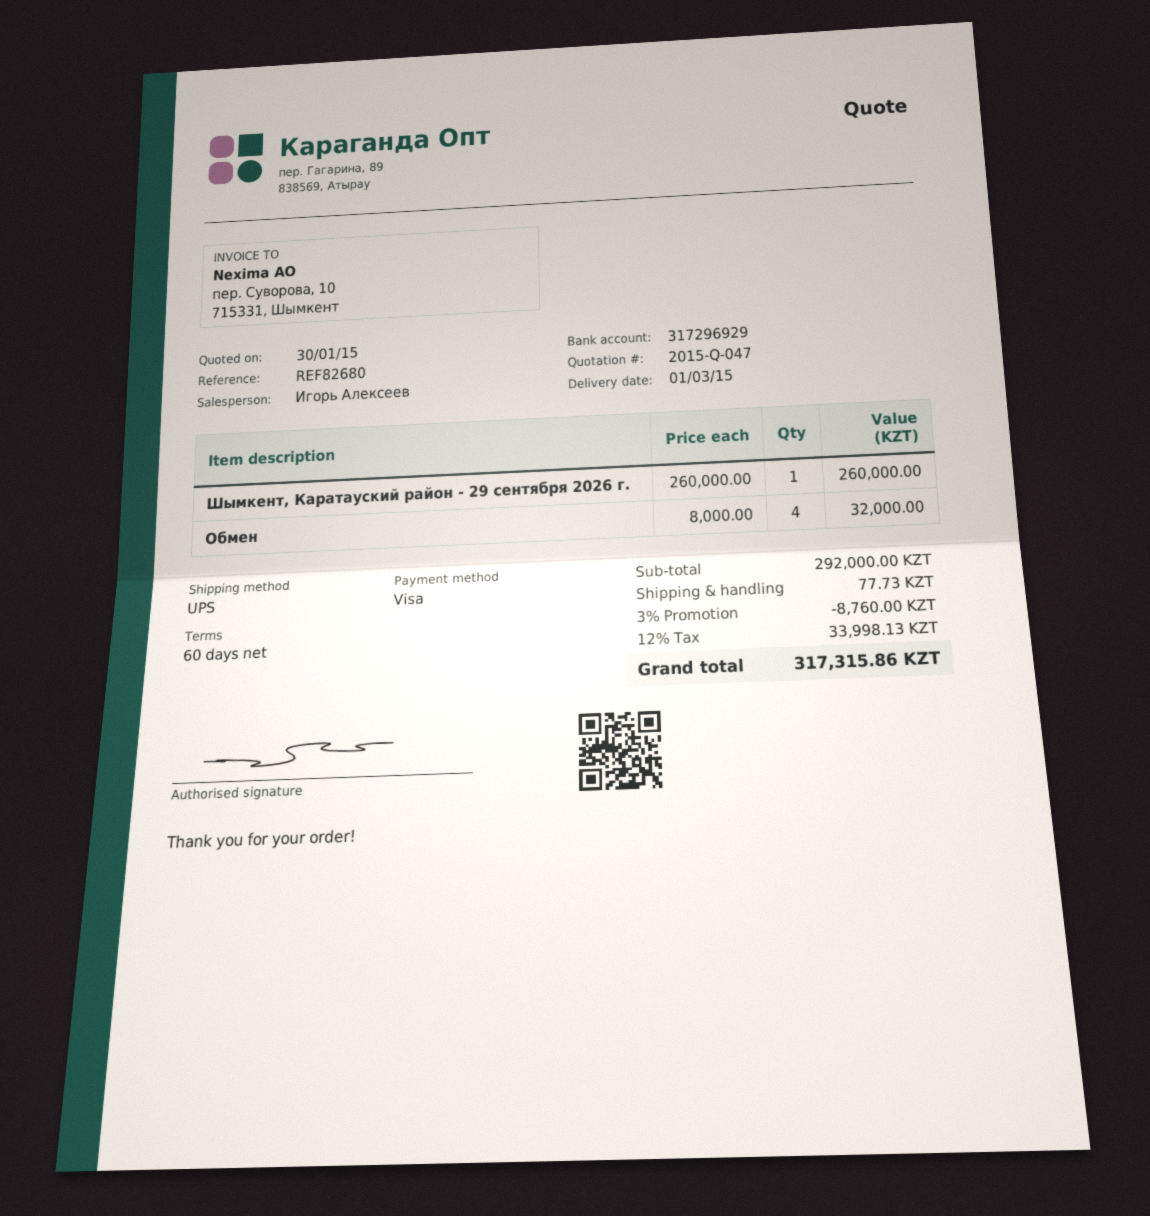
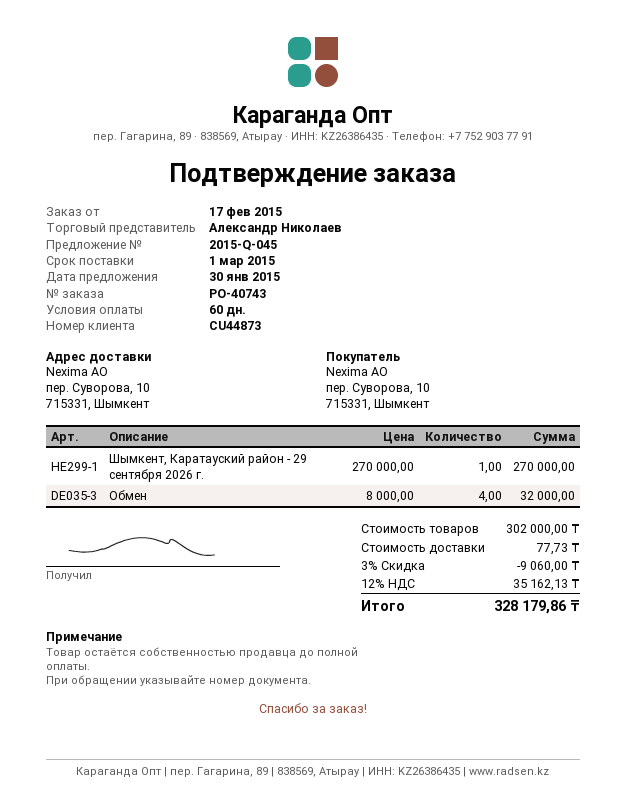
quote number: 2015-Q-047 -> 2015-Q-045
sales rep: Игорь Алексеев -> Александр Николаев
Шымкент, Каратауский район - 29 сентября 2026 г.: 1 x 260000.00 = 260000.00 -> 1 x 270000.00 = 270000.00
subtotal: 292000.00 -> 302000.00
discount: 3% = 8760.00 -> 3% = 9060.00
tax: 12% = 33998.13 -> 12% = 35162.13
total: 317315.86 -> 328179.86

